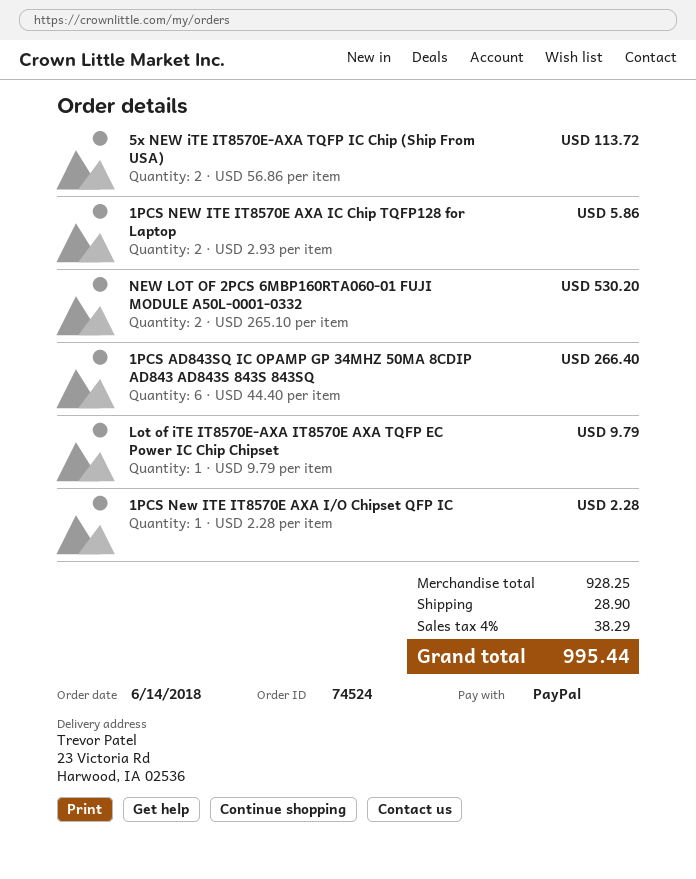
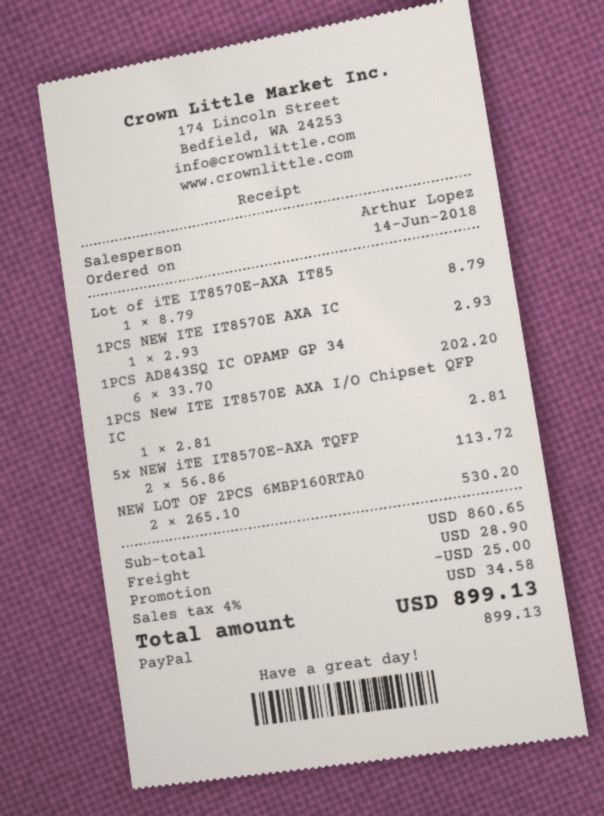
1PCS NEW ITE IT8570E AXA IC Chip TQFP128 for Laptop: 2 x 2.93 = 5.86 -> 1 x 2.93 = 2.93
1PCS AD843SQ IC OPAMP GP 34MHZ 50MA 8CDIP AD843 AD843S 843S 843SQ: 6 x 44.40 = 266.40 -> 6 x 33.70 = 202.20
Lot of iTE IT8570E-AXA IT8570E AXA TQFP EC Power IC Chip Chipset: 1 x 9.79 = 9.79 -> 1 x 8.79 = 8.79
1PCS New ITE IT8570E AXA I/O Chipset QFP IC: 1 x 2.28 = 2.28 -> 1 x 2.81 = 2.81
subtotal: 928.25 -> 860.65
discount: none -> 25.00
tax: 4% = 38.29 -> 4% = 34.58
total: 995.44 -> 899.13

